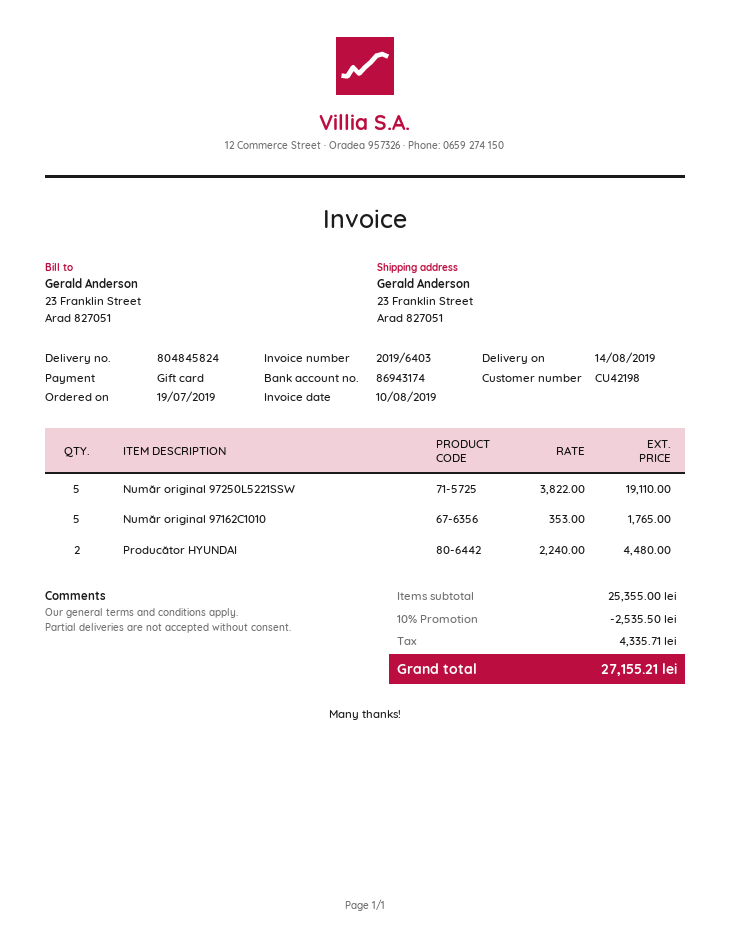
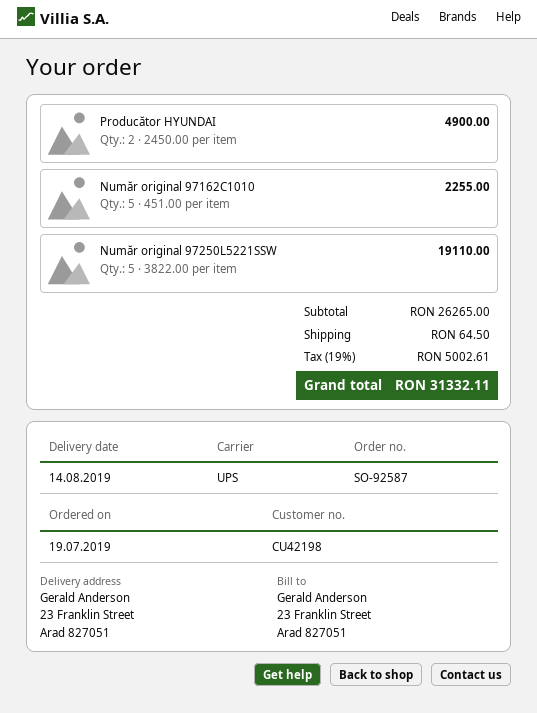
Număr original 97162C1010: 5 x 353.00 = 1765.00 -> 5 x 451.00 = 2255.00
Producător HYUNDAI: 2 x 2240.00 = 4480.00 -> 2 x 2450.00 = 4900.00
subtotal: 25355.00 -> 26265.00
discount: 10% = 2535.50 -> none
shipping: none -> 64.50
tax: 4335.71 -> 5002.61
total: 27155.21 -> 31332.11

